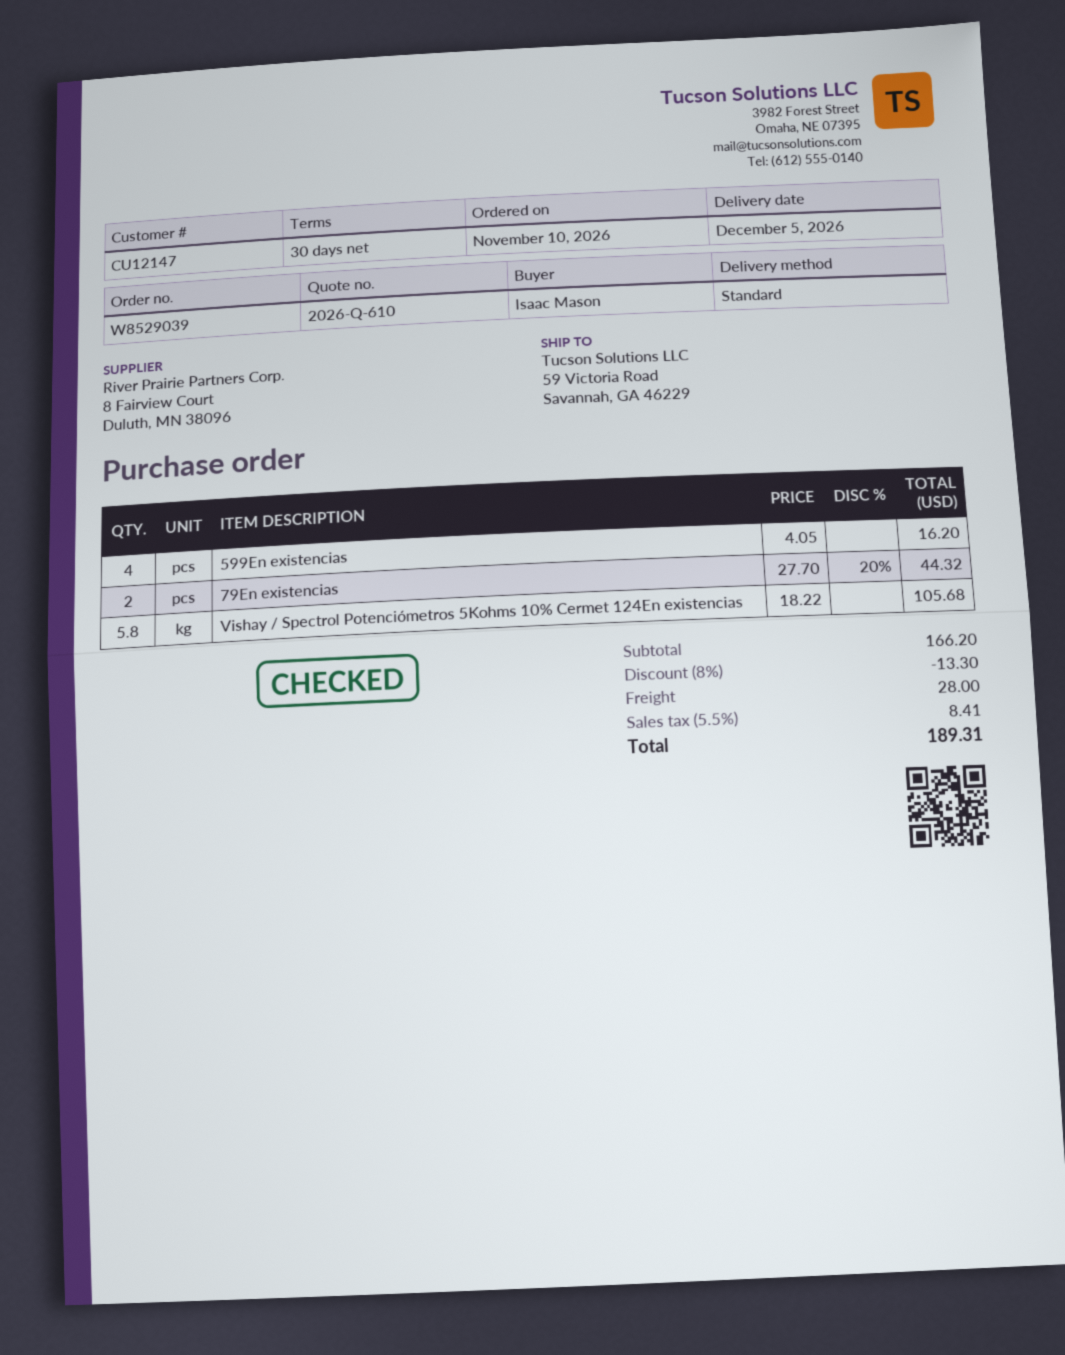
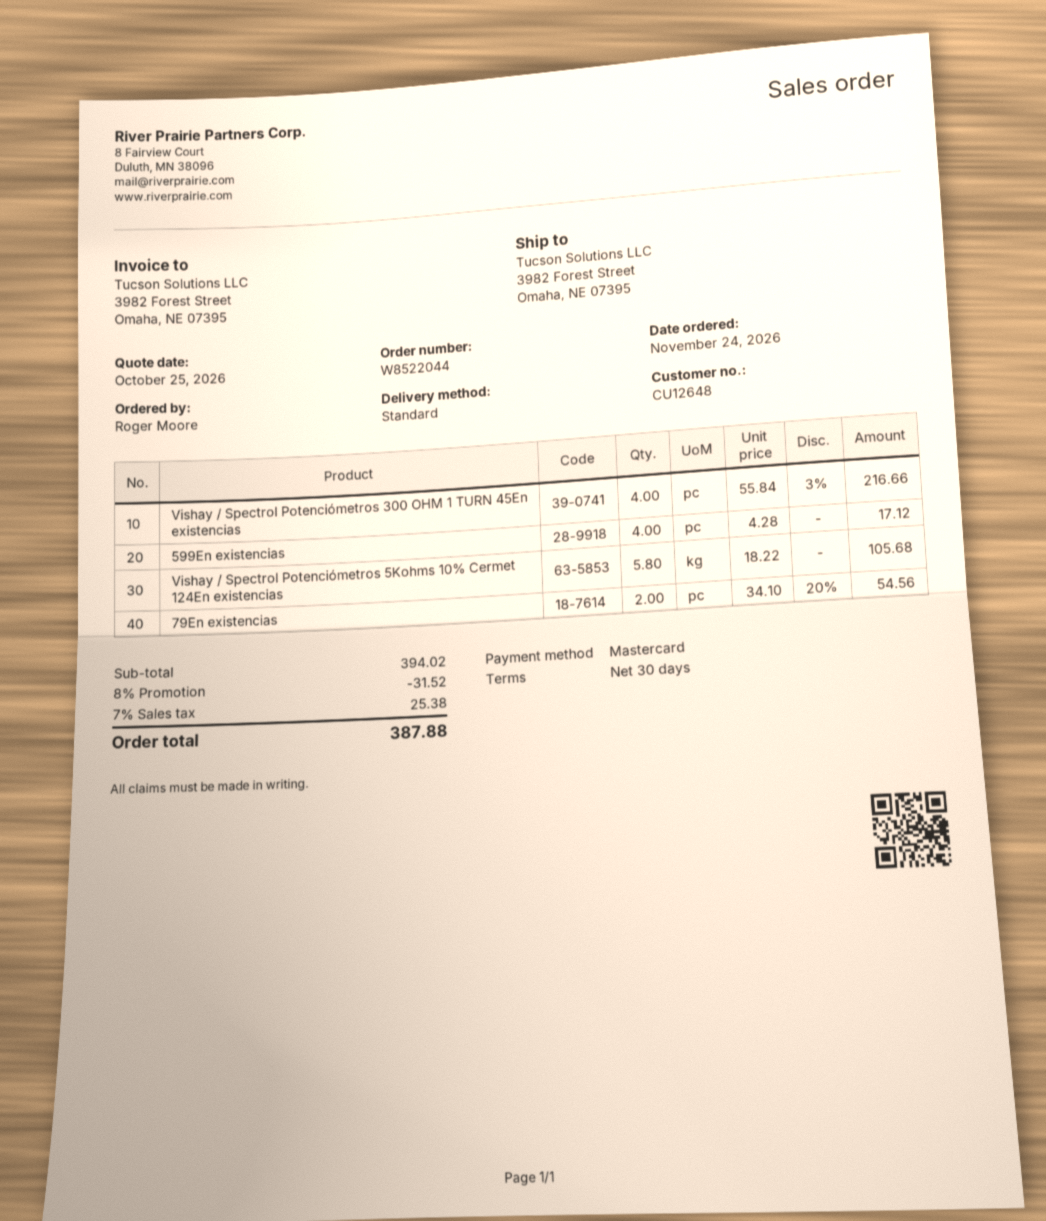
order number: W8529039 -> W8522044
order date: 2026-11-10 -> 2026-11-24
customer number: CU12147 -> CU12648
ordered by: Isaac Mason -> Roger Moore
ship to: 59 Victoria Road, Savannah, GA 46229 -> 3982 Forest Street, Omaha, NE 07395
599En existencias: 4 x 4.05 = 16.20 -> 4 x 4.28 = 17.12
79En existencias: 2 x 27.70 - 20% = 44.32 -> 2 x 34.10 - 20% = 54.56
Vishay / Spectrol Potenciómetros 300 OHM 1 TURN 45En existencias: none -> 4 x 55.84 - 3% = 216.66
subtotal: 166.20 -> 394.02
discount: 8% = 13.30 -> 8% = 31.52
shipping: 28.00 -> none
tax: 5.5% = 8.41 -> 7% = 25.38
total: 189.31 -> 387.88

